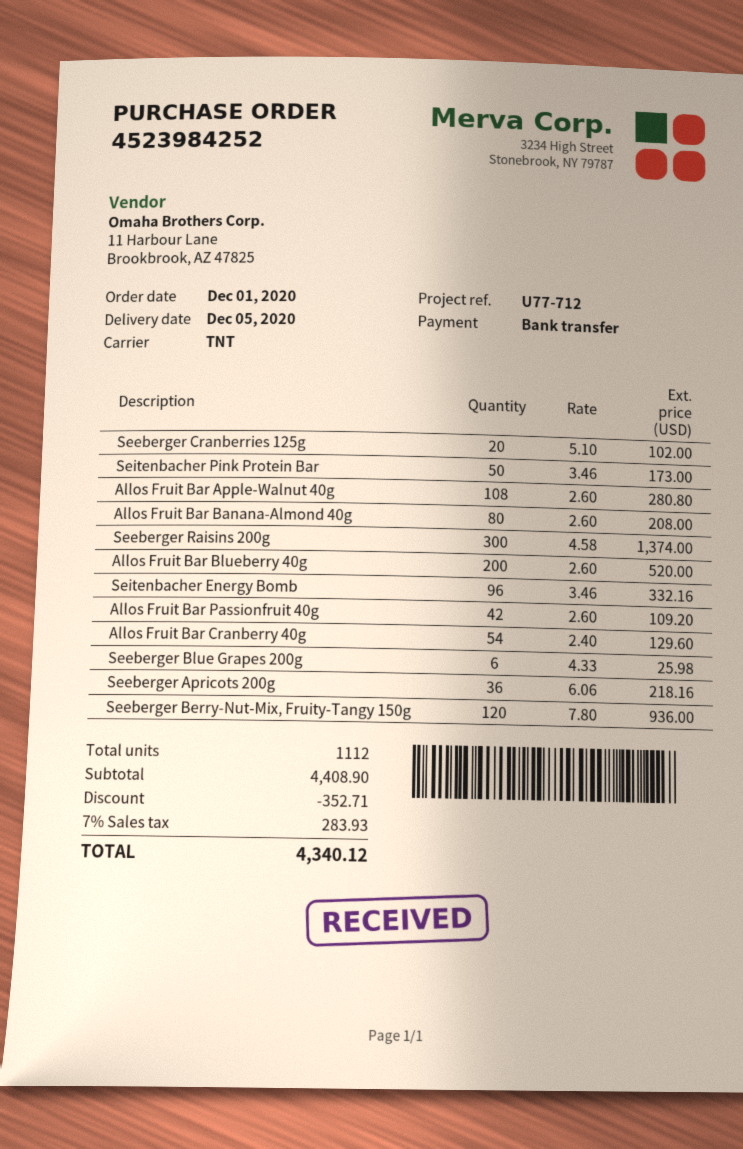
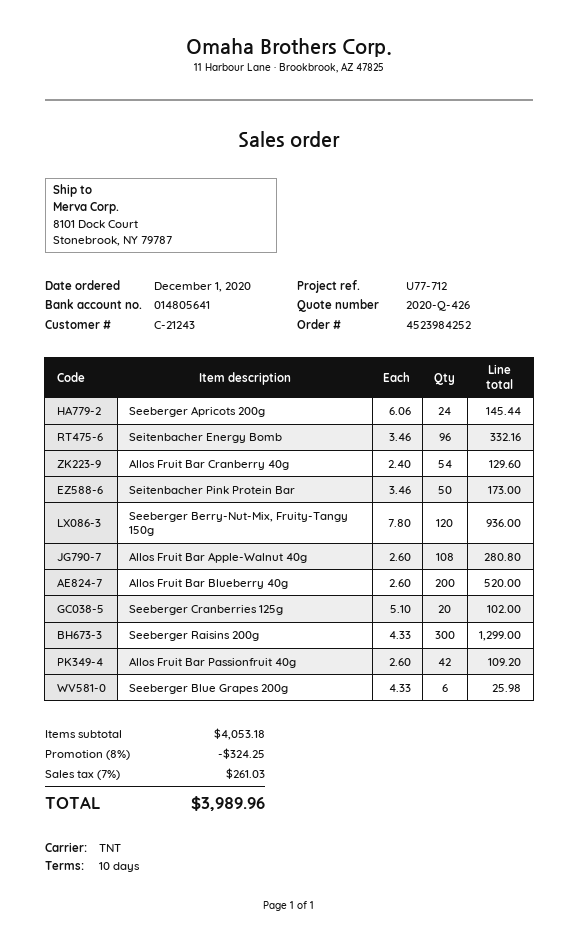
Allos Fruit Bar Banana-Almond 40g: 80 x 2.60 = 208.00 -> none
Seeberger Raisins 200g: 300 x 4.58 = 1374.00 -> 300 x 4.33 = 1299.00
Seeberger Apricots 200g: 36 x 6.06 = 218.16 -> 24 x 6.06 = 145.44
subtotal: 4408.90 -> 4053.18
discount: 352.71 -> 324.25
tax: 7% = 283.93 -> 7% = 261.03
total: 4340.12 -> 3989.96

